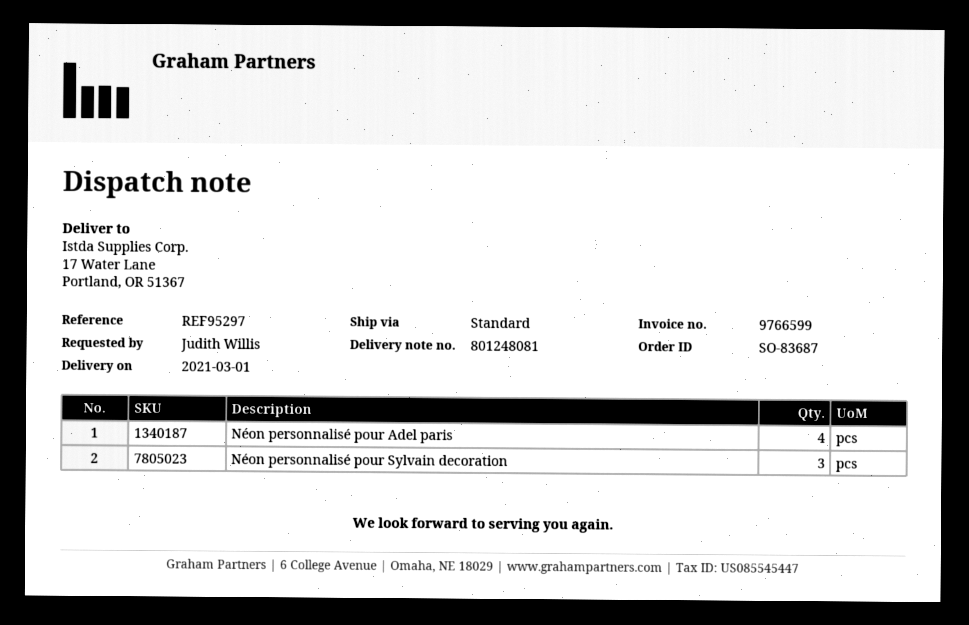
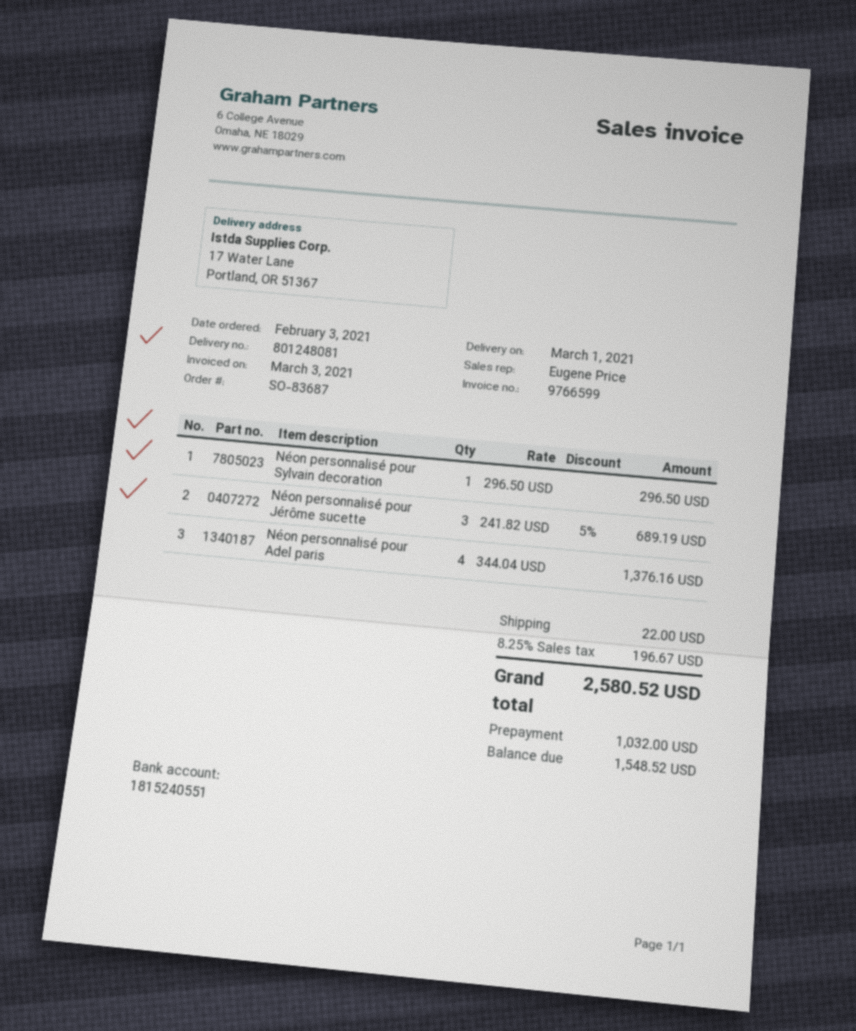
Néon personnalisé pour Sylvain decoration: 3 -> 1
Néon personnalisé pour Jérôme sucette: none -> 3

